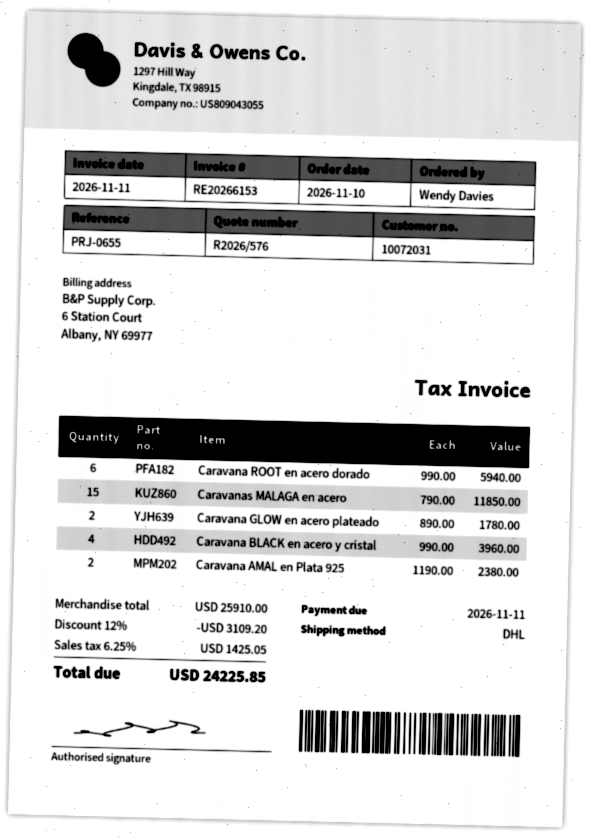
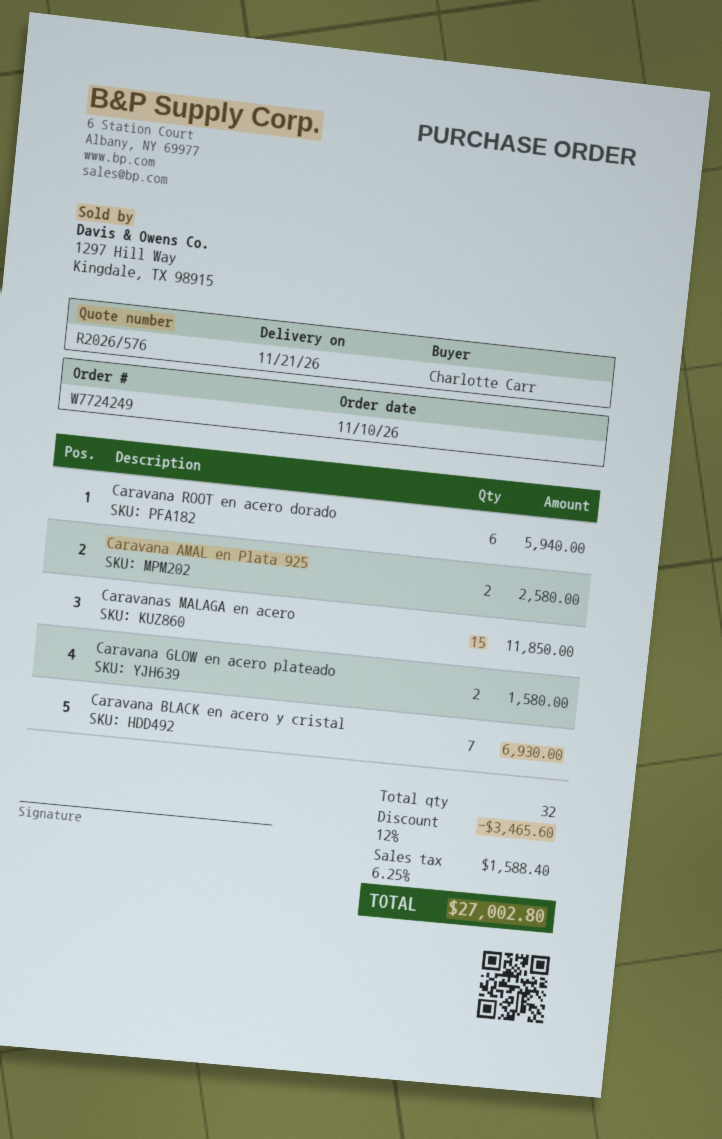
ordered by: Wendy Davies -> Charlotte Carr
Caravana GLOW en acero plateado: 2 for 1780.00 -> 2 for 1580.00
Caravana BLACK en acero y cristal: 4 for 3960.00 -> 7 for 6930.00
Caravana AMAL en Plata 925: 2 for 2380.00 -> 2 for 2580.00
discount: 12% = 3109.20 -> 12% = 3465.60
tax: 6.25% = 1425.05 -> 6.25% = 1588.40
total: 24225.85 -> 27002.80

